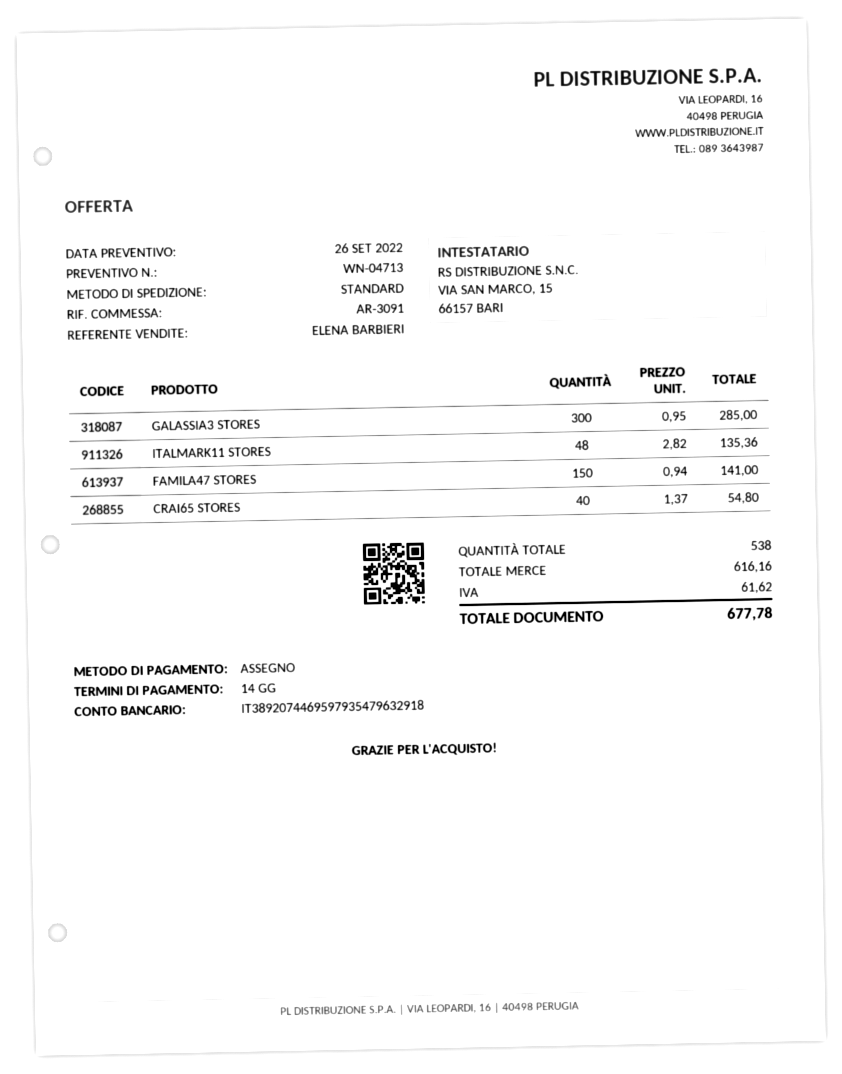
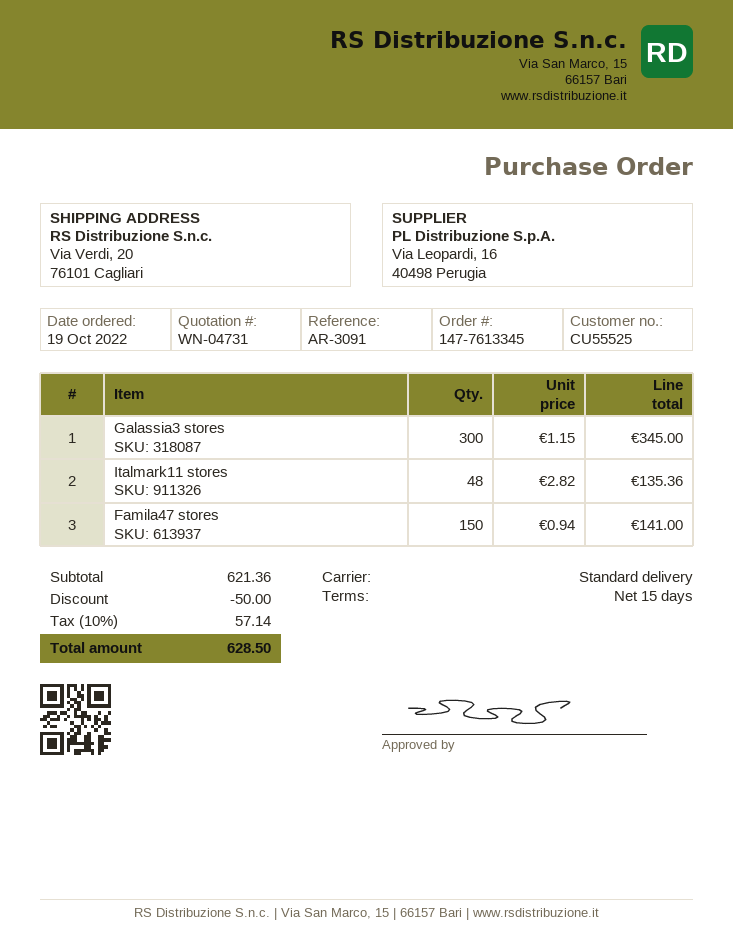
quote number: WN-04713 -> WN-04731
payment terms: 14 days -> 15 days
GALASSIA3 STORES: 300 x 0.95 = 285.00 -> 300 x 1.15 = 345.00
CRAI65 STORES: 40 x 1.37 = 54.80 -> none
subtotal: 616.16 -> 621.36
discount: none -> 50.00
tax: 61.62 -> 57.14
total: 677.78 -> 628.50

